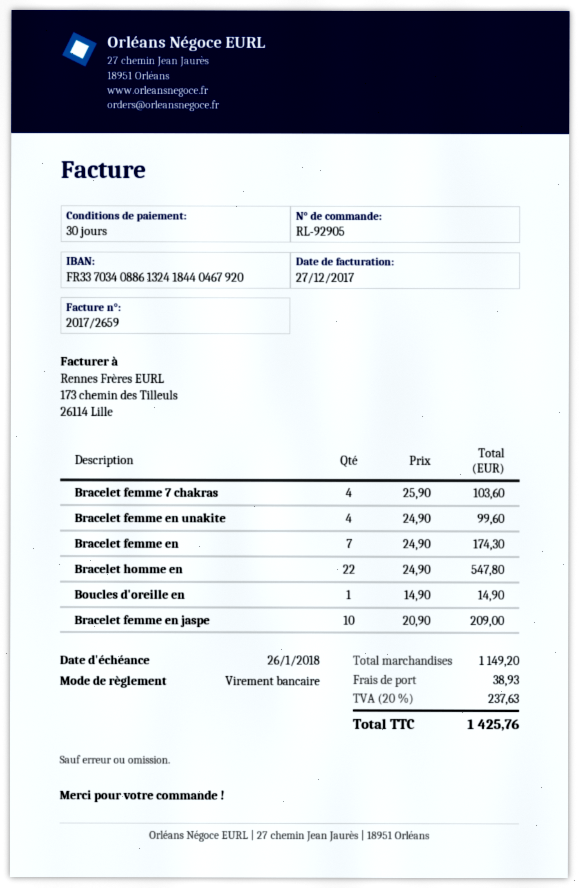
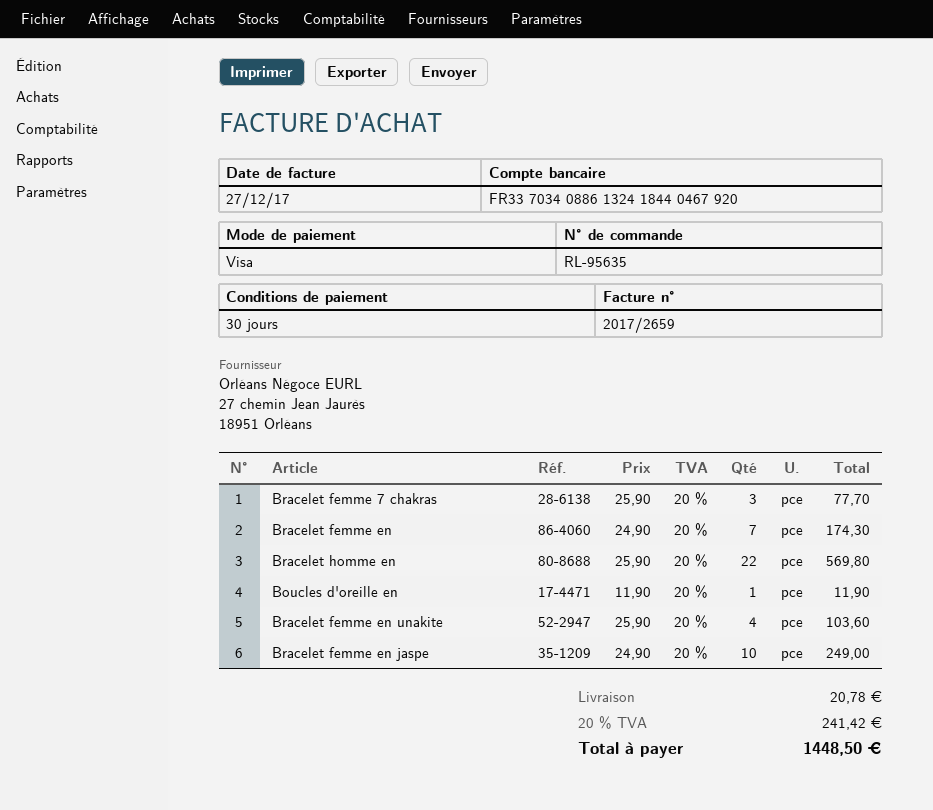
order number: RL-92905 -> RL-95635
payment method: bank transfer -> Visa
Bracelet femme 7 chakras: 4 x 25.90 = 103.60 -> 3 x 25.90 = 77.70
Bracelet femme en unakite: 4 x 24.90 = 99.60 -> 4 x 25.90 = 103.60
Bracelet homme en: 22 x 24.90 = 547.80 -> 22 x 25.90 = 569.80
Boucles d'oreille en: 1 x 14.90 = 14.90 -> 1 x 11.90 = 11.90
Bracelet femme en jaspe: 10 x 20.90 = 209.00 -> 10 x 24.90 = 249.00
shipping: 38.93 -> 20.78
tax: 20% = 237.63 -> 20% = 241.42
total: 1425.76 -> 1448.50

